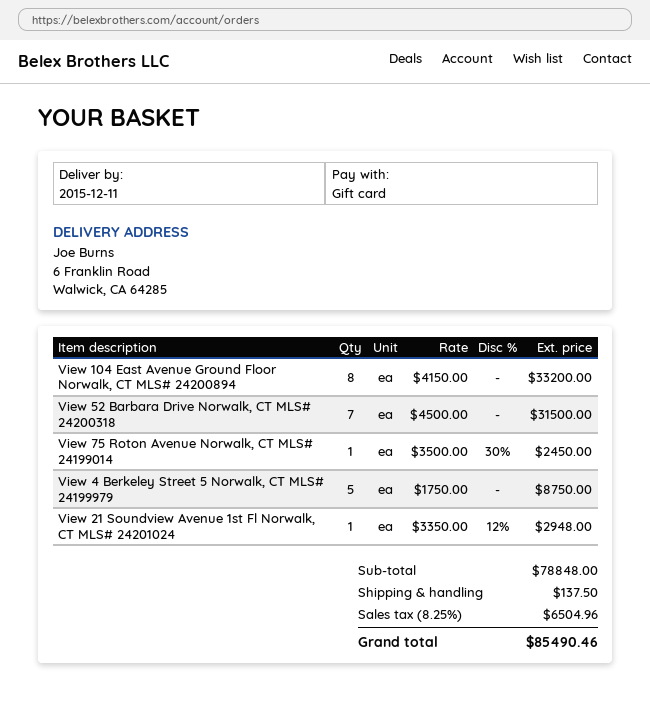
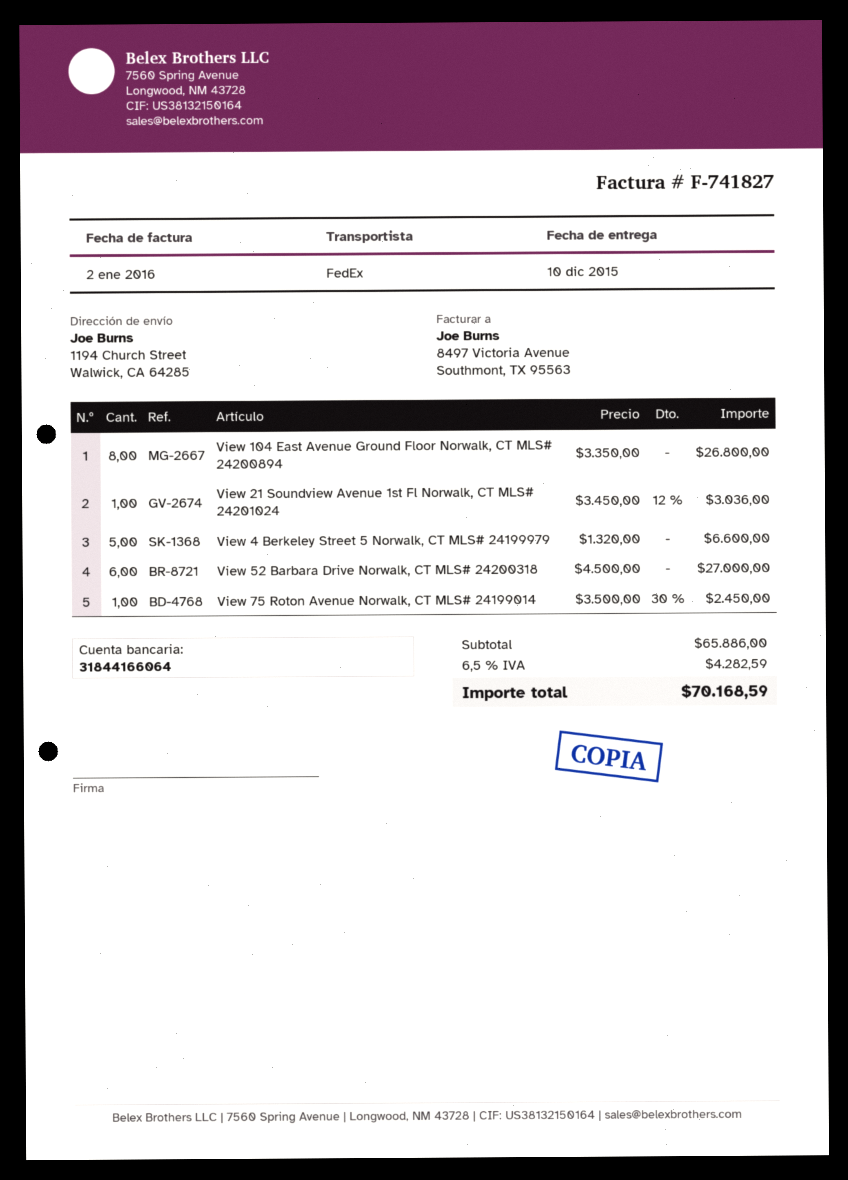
delivery date: 2015-12-11 -> 2015-12-10
ship to: 6 Franklin Road, Walwick, CA 64285 -> 1194 Church Street, Walwick, CA 64285
View 104 East Avenue Ground Floor Norwalk, CT MLS# 24200894: 8 x 4150.00 = 33200.00 -> 8 x 3350.00 = 26800.00
View 52 Barbara Drive Norwalk, CT MLS# 24200318: 7 x 4500.00 = 31500.00 -> 6 x 4500.00 = 27000.00
View 4 Berkeley Street 5 Norwalk, CT MLS# 24199979: 5 x 1750.00 = 8750.00 -> 5 x 1320.00 = 6600.00
View 21 Soundview Avenue 1st Fl Norwalk, CT MLS# 24201024: 1 x 3350.00 - 12% = 2948.00 -> 1 x 3450.00 - 12% = 3036.00
subtotal: 78848.00 -> 65886.00
shipping: 137.50 -> none
tax: 8.25% = 6504.96 -> 6.5% = 4282.59
total: 85490.46 -> 70168.59

